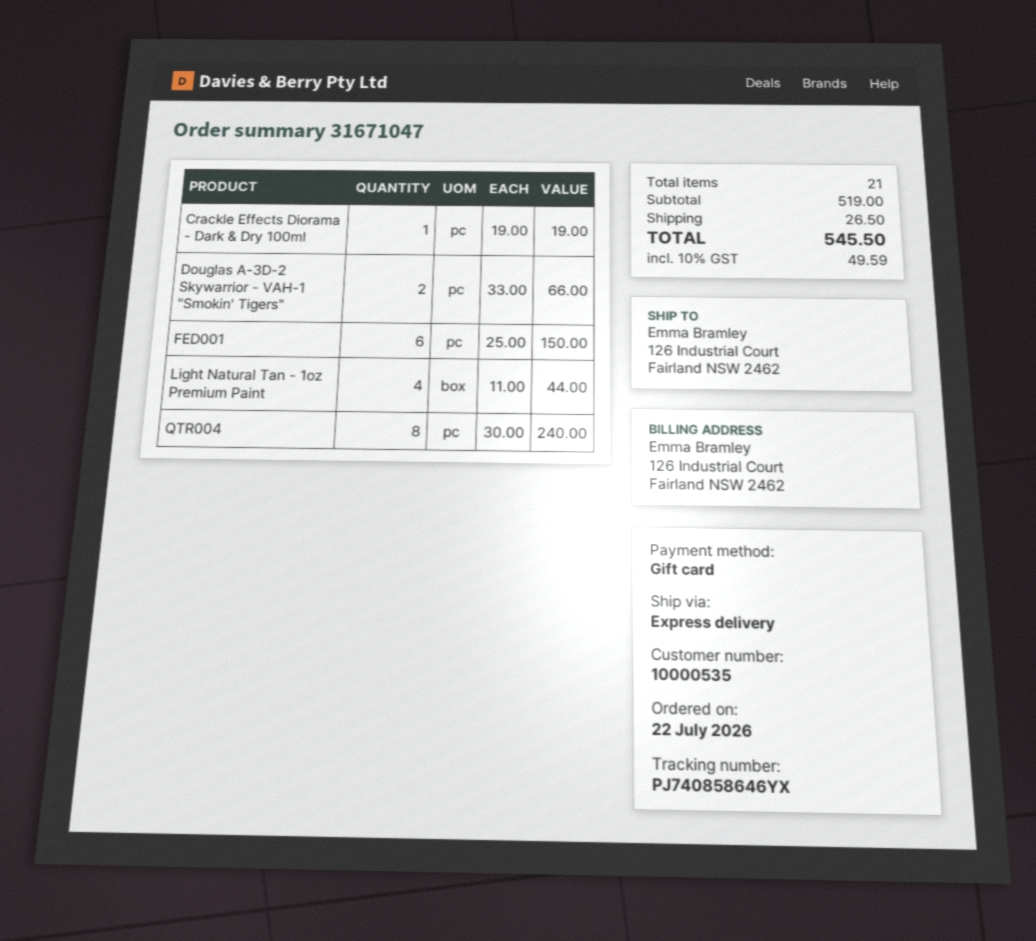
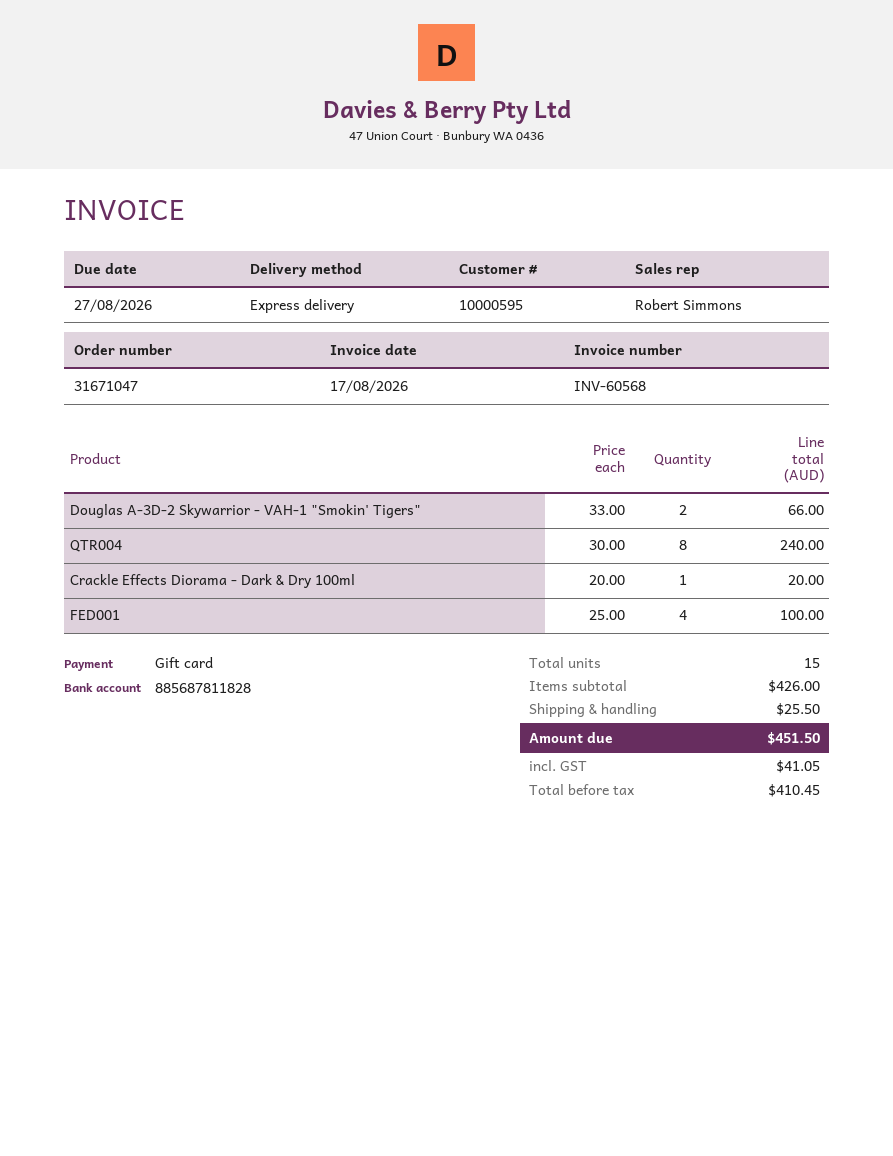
customer number: 10000535 -> 10000595
Crackle Effects Diorama - Dark & Dry 100ml: 1 x 19.00 = 19.00 -> 1 x 20.00 = 20.00
FED001: 6 x 25.00 = 150.00 -> 4 x 25.00 = 100.00
Light Natural Tan - 1oz Premium Paint: 4 x 11.00 = 44.00 -> none
total quantity: 21 -> 15
subtotal: 519.00 -> 426.00
shipping: 26.50 -> 25.50
tax: 49.59 -> 41.05
total: 545.50 -> 451.50

